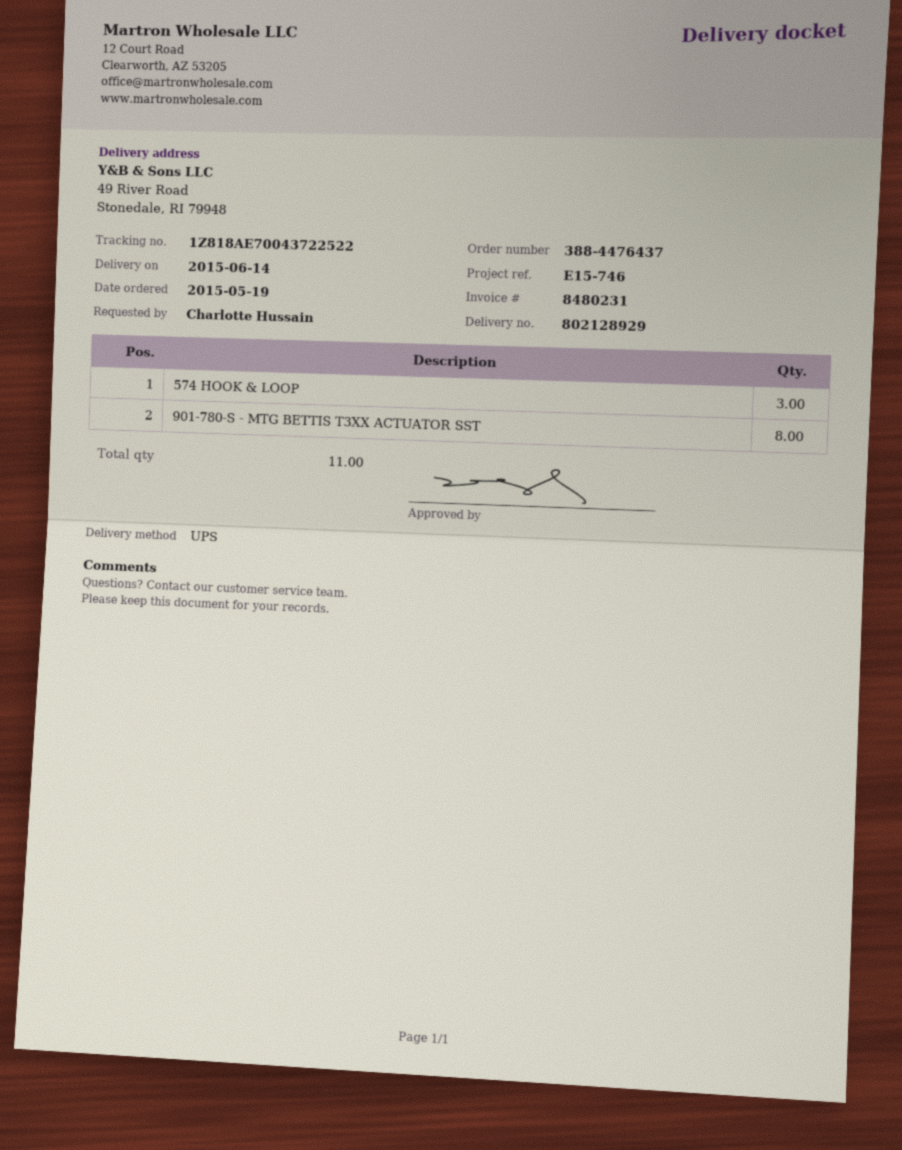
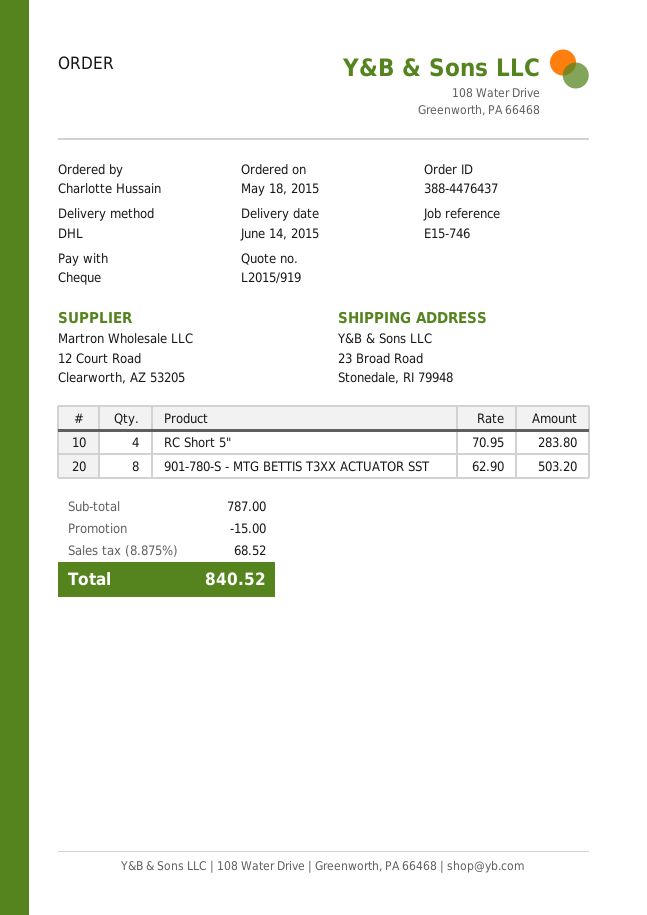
order date: 2015-05-19 -> 2015-05-18
shipping method: UPS -> DHL
ship to: 49 River Road, Stonedale, RI 79948 -> 23 Broad Road, Stonedale, RI 79948
574 HOOK & LOOP: 3 -> none
RC Short 5": none -> 4

